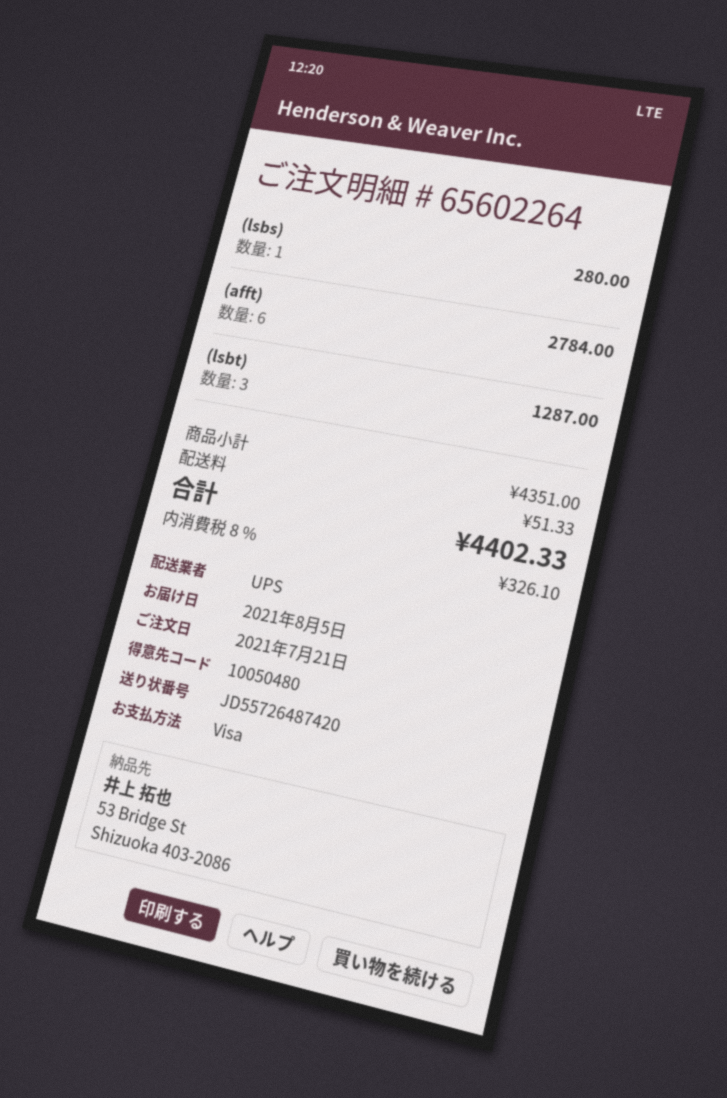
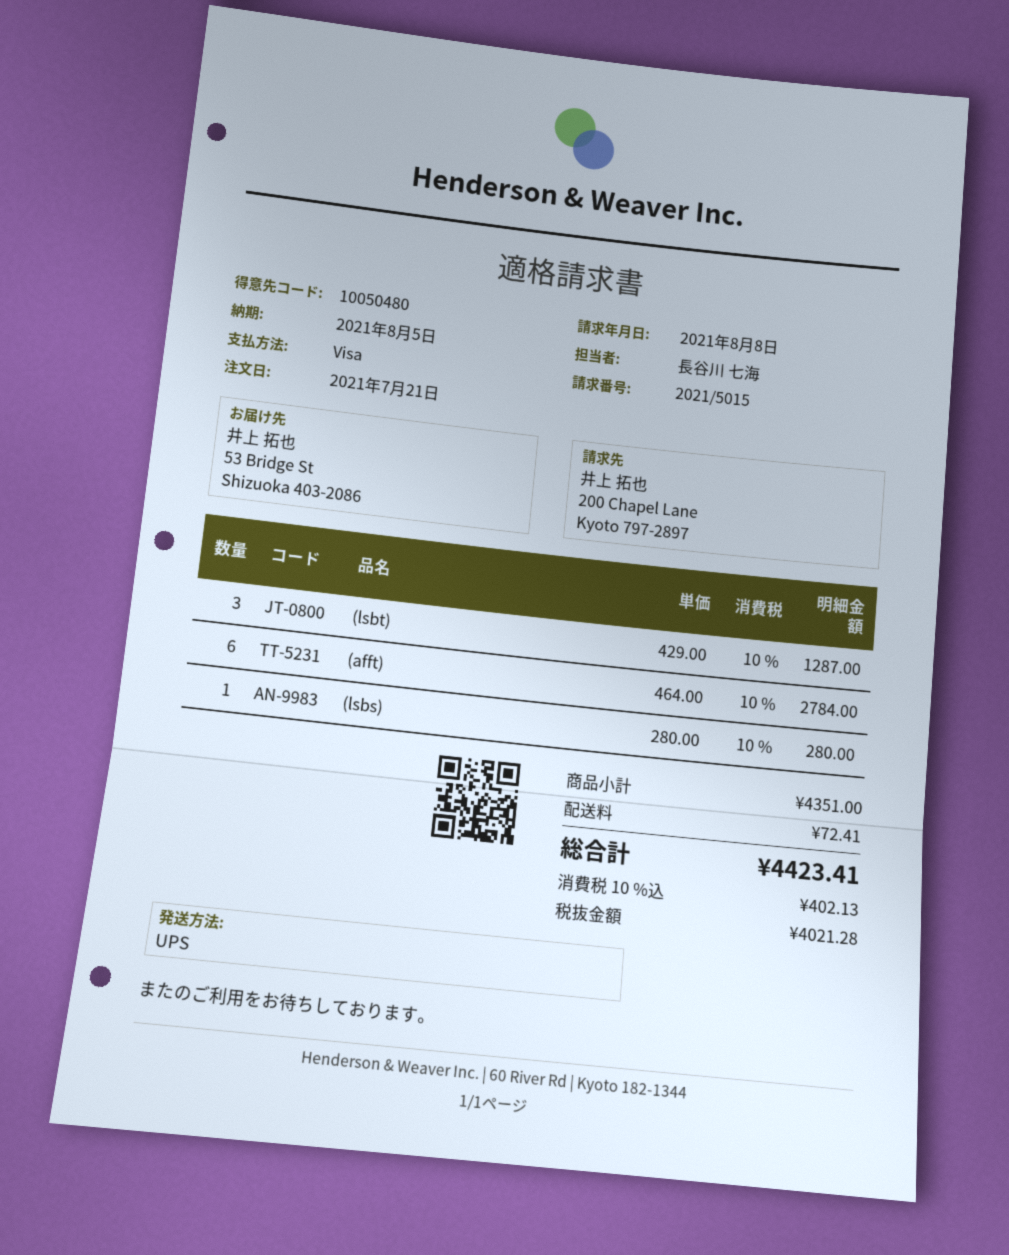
shipping: 51.33 -> 72.41
tax: 8% = 326.10 -> 10% = 402.13
total: 4402.33 -> 4423.41

